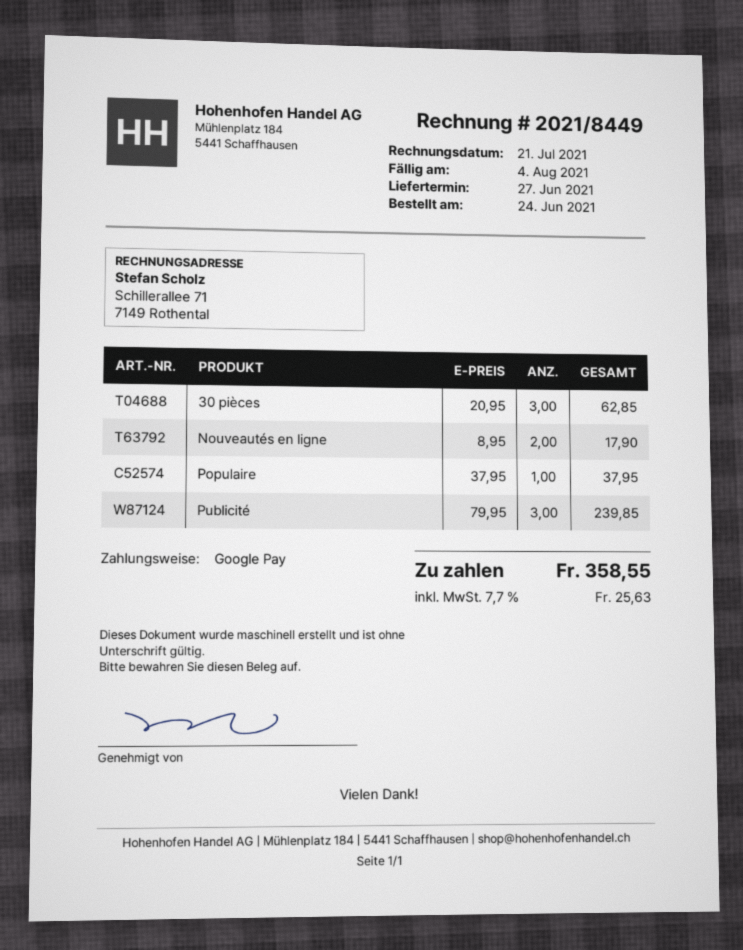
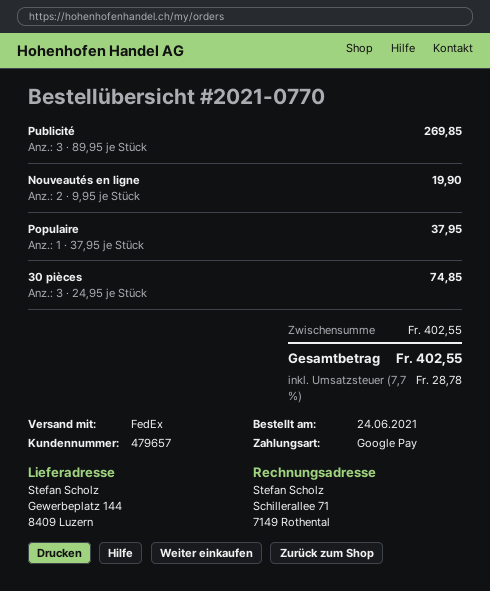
30 pièces: 3 x 20.95 = 62.85 -> 3 x 24.95 = 74.85
Nouveautés en ligne: 2 x 8.95 = 17.90 -> 2 x 9.95 = 19.90
Publicité: 3 x 79.95 = 239.85 -> 3 x 89.95 = 269.85
tax: 7.7% = 25.63 -> 7.7% = 28.78
total: 358.55 -> 402.55

